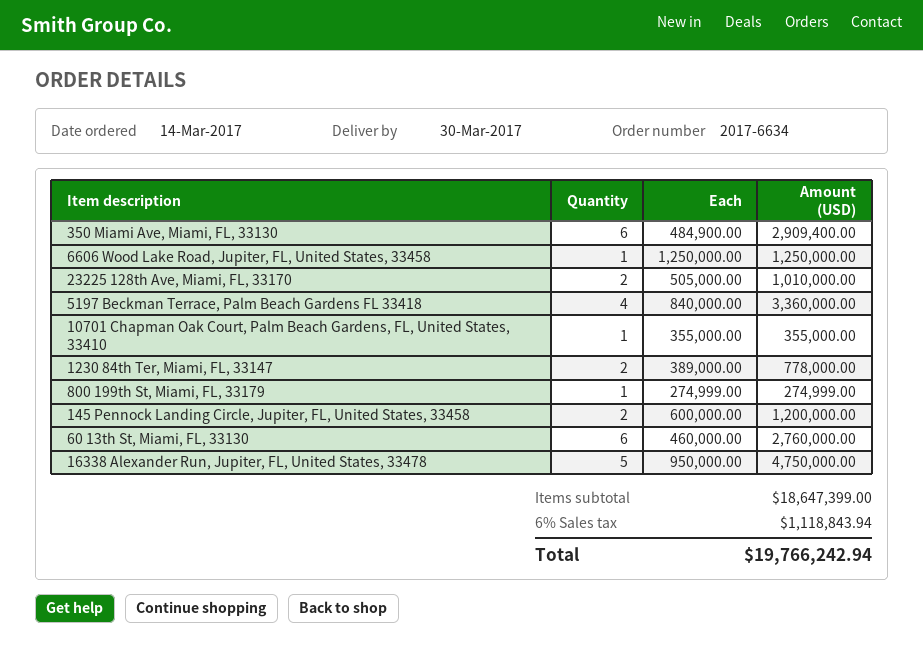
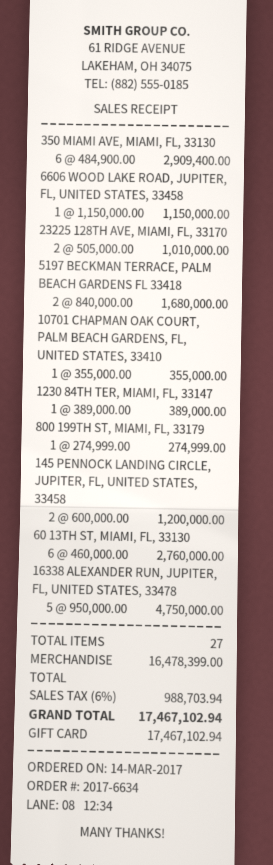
6606 Wood Lake Road, Jupiter, FL, United States, 33458: 1 x 1250000.00 = 1250000.00 -> 1 x 1150000.00 = 1150000.00
5197 Beckman Terrace, Palm Beach Gardens FL 33418: 4 x 840000.00 = 3360000.00 -> 2 x 840000.00 = 1680000.00
1230 84th Ter, Miami, FL, 33147: 2 x 389000.00 = 778000.00 -> 1 x 389000.00 = 389000.00
subtotal: 18647399.00 -> 16478399.00
tax: 6% = 1118843.94 -> 6% = 988703.94
total: 19766242.94 -> 17467102.94

